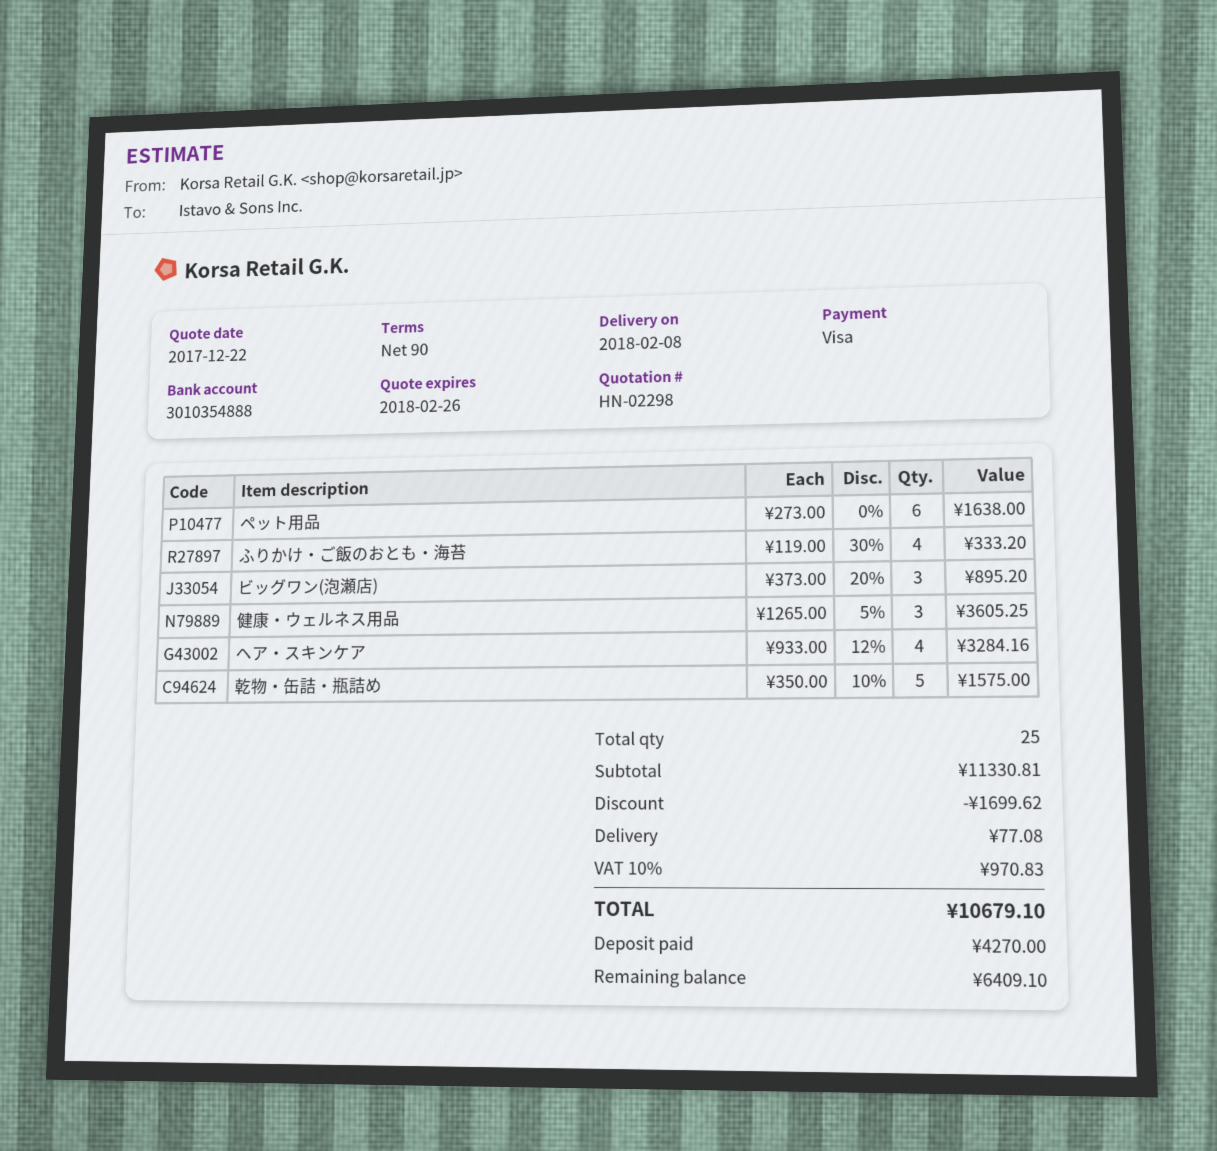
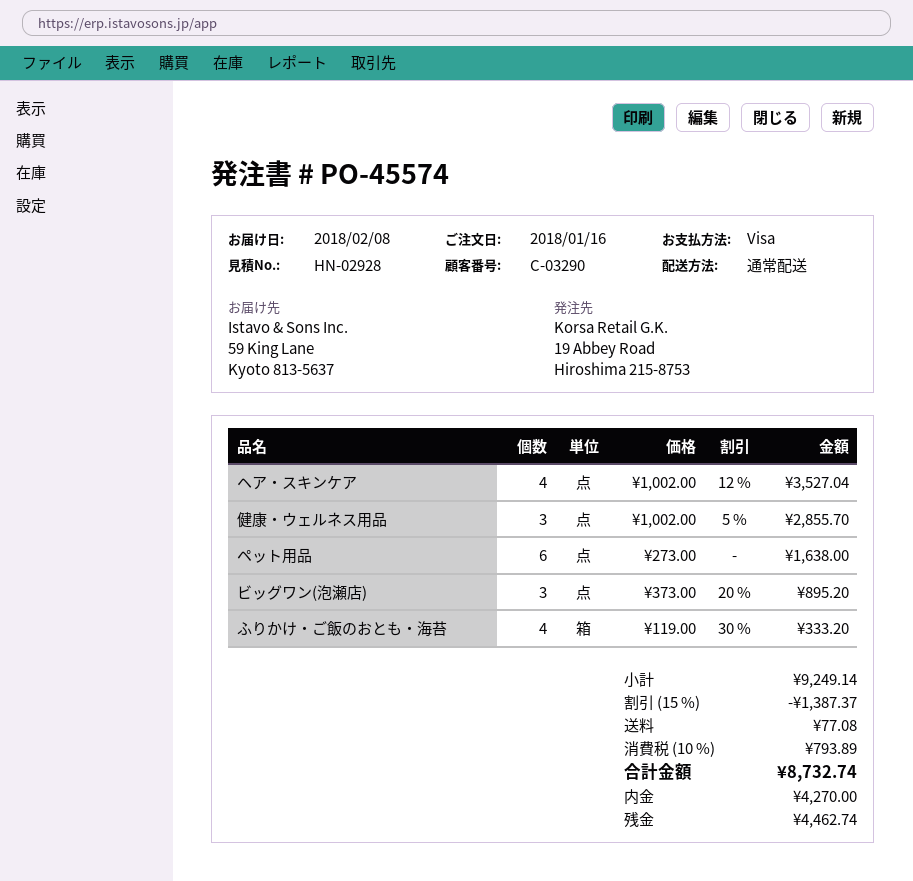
quote number: HN-02298 -> HN-02928
健康・ウェルネス用品: 3 x 1265.00 - 5% = 3605.25 -> 3 x 1002.00 - 5% = 2855.70
ヘア・スキンケア: 4 x 933.00 - 12% = 3284.16 -> 4 x 1002.00 - 12% = 3527.04
乾物・缶詰・瓶詰め: 5 x 350.00 - 10% = 1575.00 -> none
subtotal: 11330.81 -> 9249.14
discount: 1699.62 -> 1387.37
tax: 10% = 970.83 -> 10% = 793.89
total: 10679.10 -> 8732.74
balance: 6409.10 -> 4462.74

